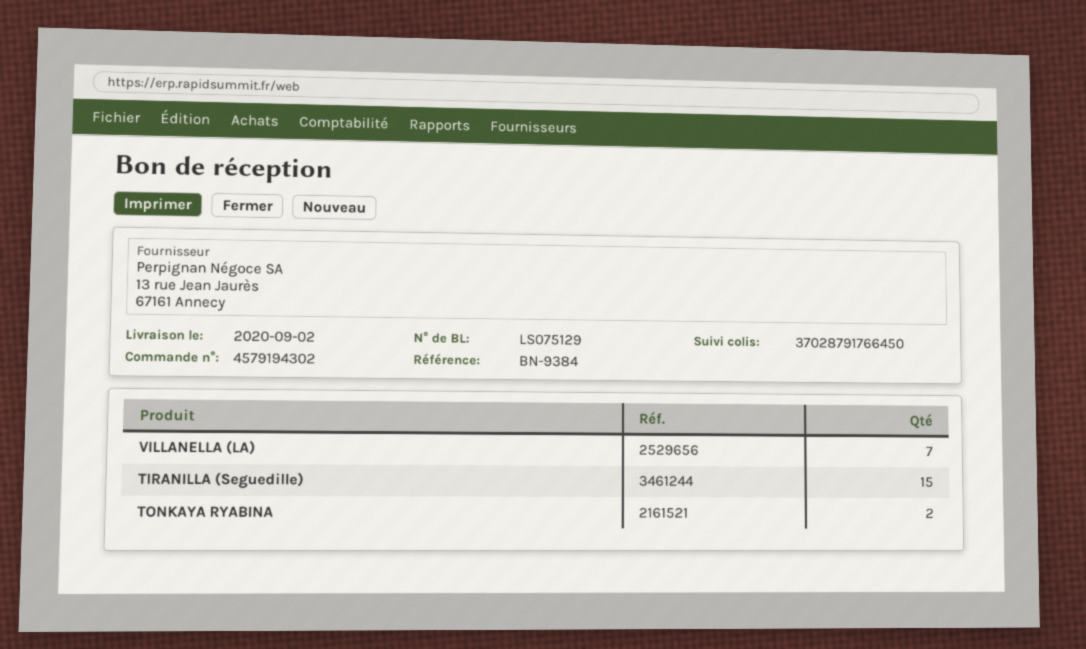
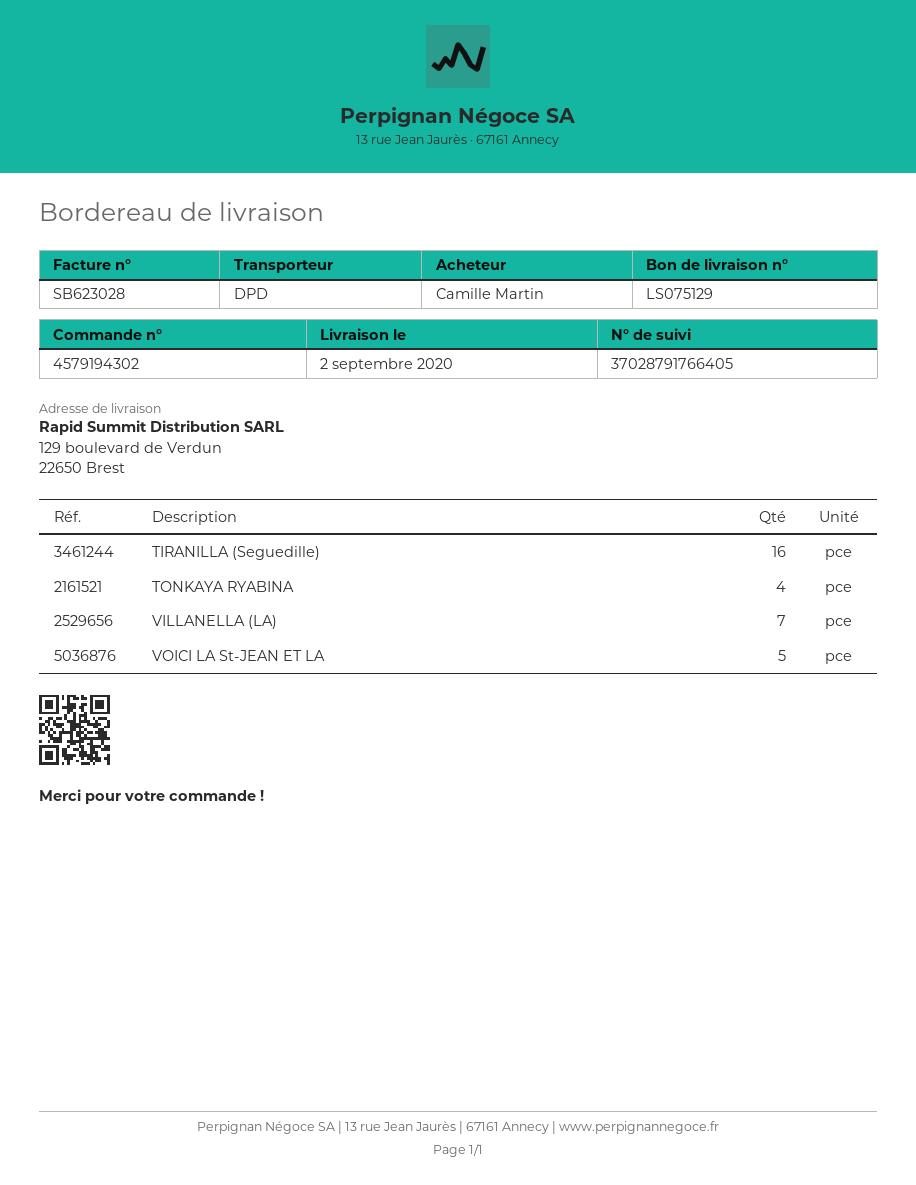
tracking number: 37028791766450 -> 37028791766405
TIRANILLA (Seguedille): 15 -> 16
TONKAYA RYABINA: 2 -> 4
VOICI LA St-JEAN ET LA: none -> 5

